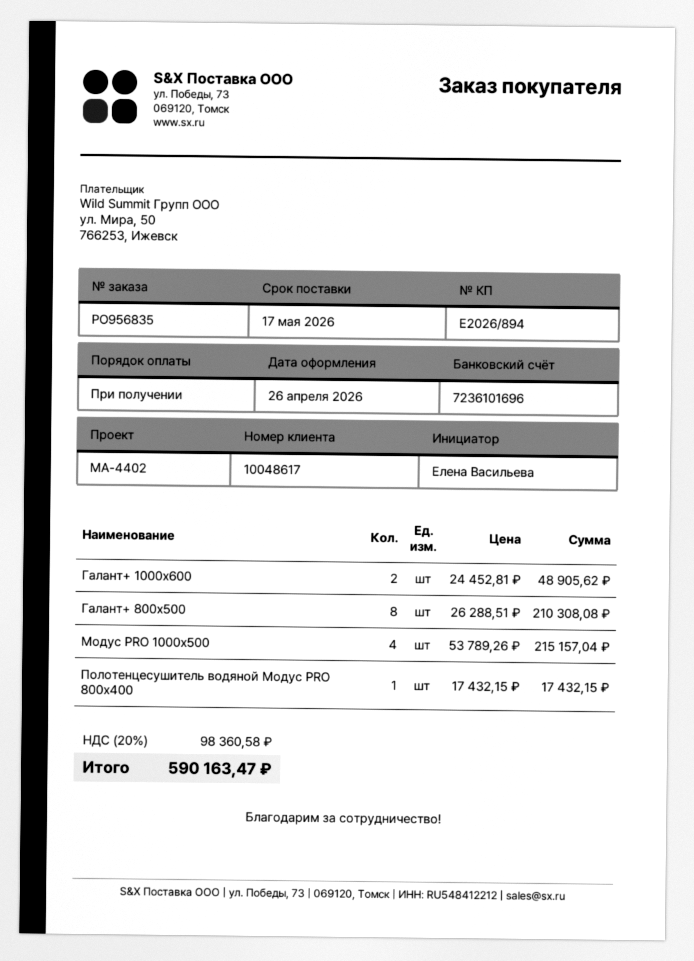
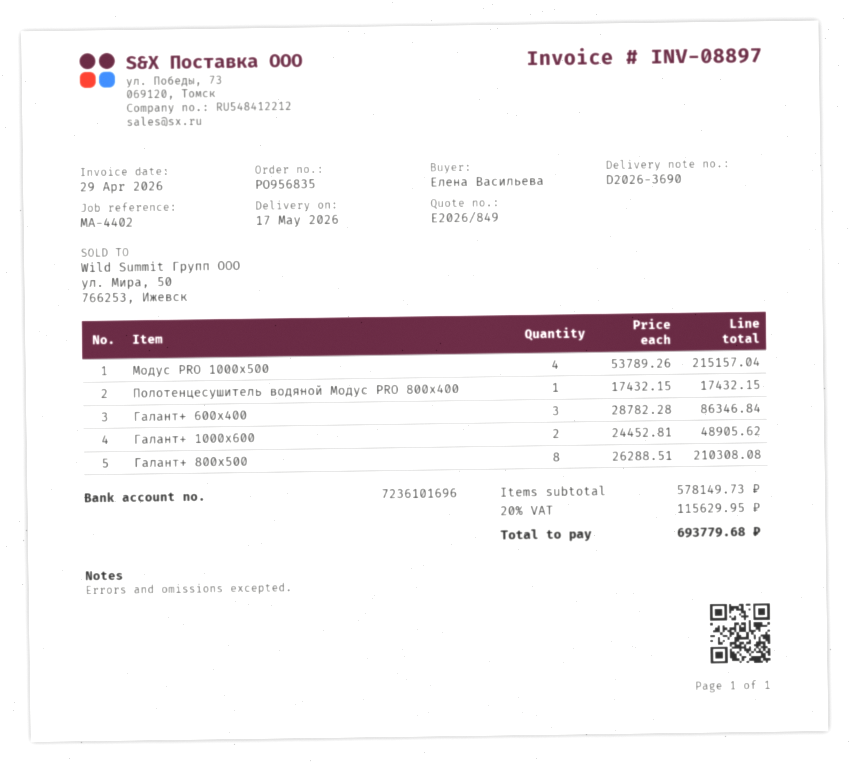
quote number: E2026/894 -> E2026/849
Галант+ 600х400: none -> 3 x 28782.28 = 86346.84
tax: 20% = 98360.58 -> 20% = 115629.95
total: 590163.47 -> 693779.68

